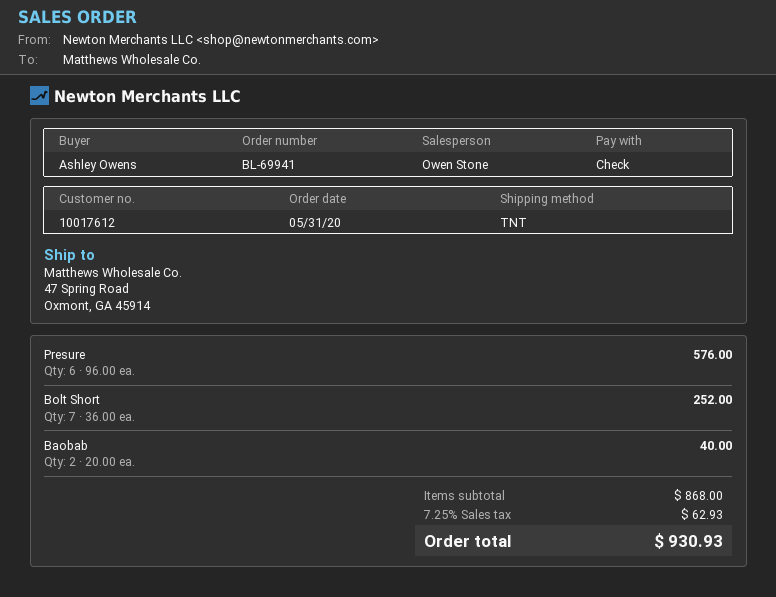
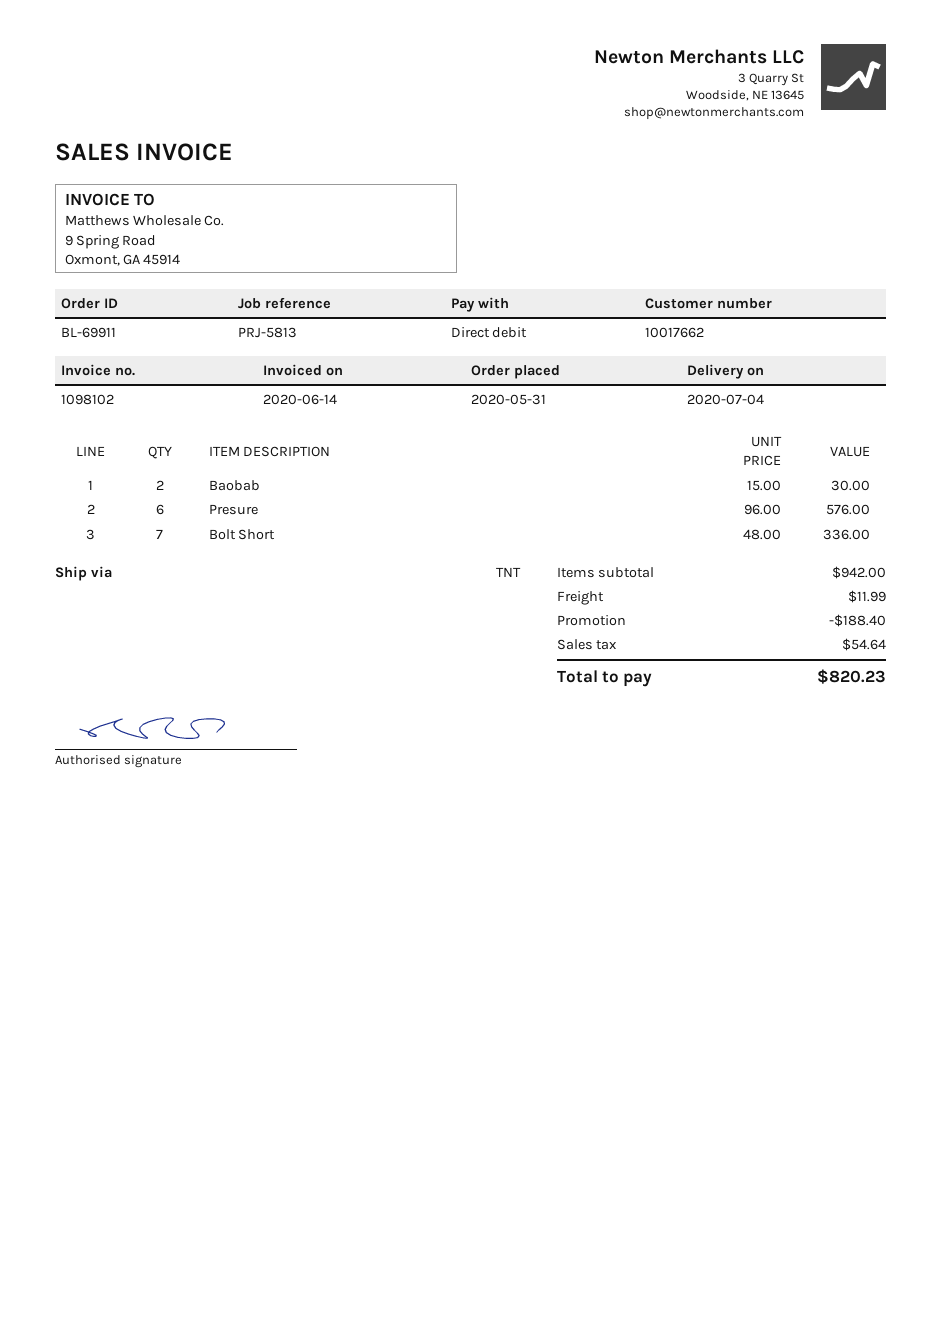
order number: BL-69941 -> BL-69911
customer number: 10017612 -> 10017662
payment method: cheque -> direct debit
Bolt Short: 7 x 36.00 = 252.00 -> 7 x 48.00 = 336.00
Baobab: 2 x 20.00 = 40.00 -> 2 x 15.00 = 30.00
subtotal: 868.00 -> 942.00
discount: none -> 188.40
shipping: none -> 11.99
tax: 62.93 -> 54.64
total: 930.93 -> 820.23

